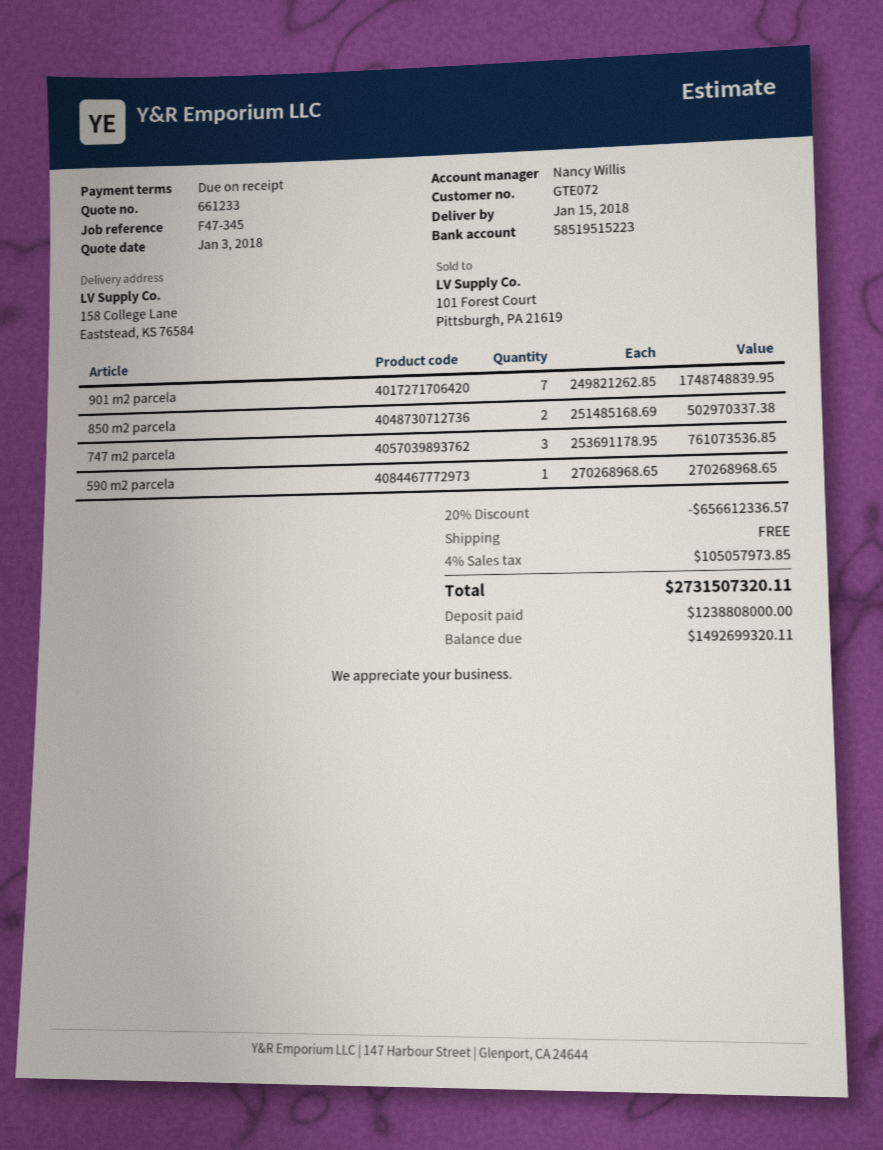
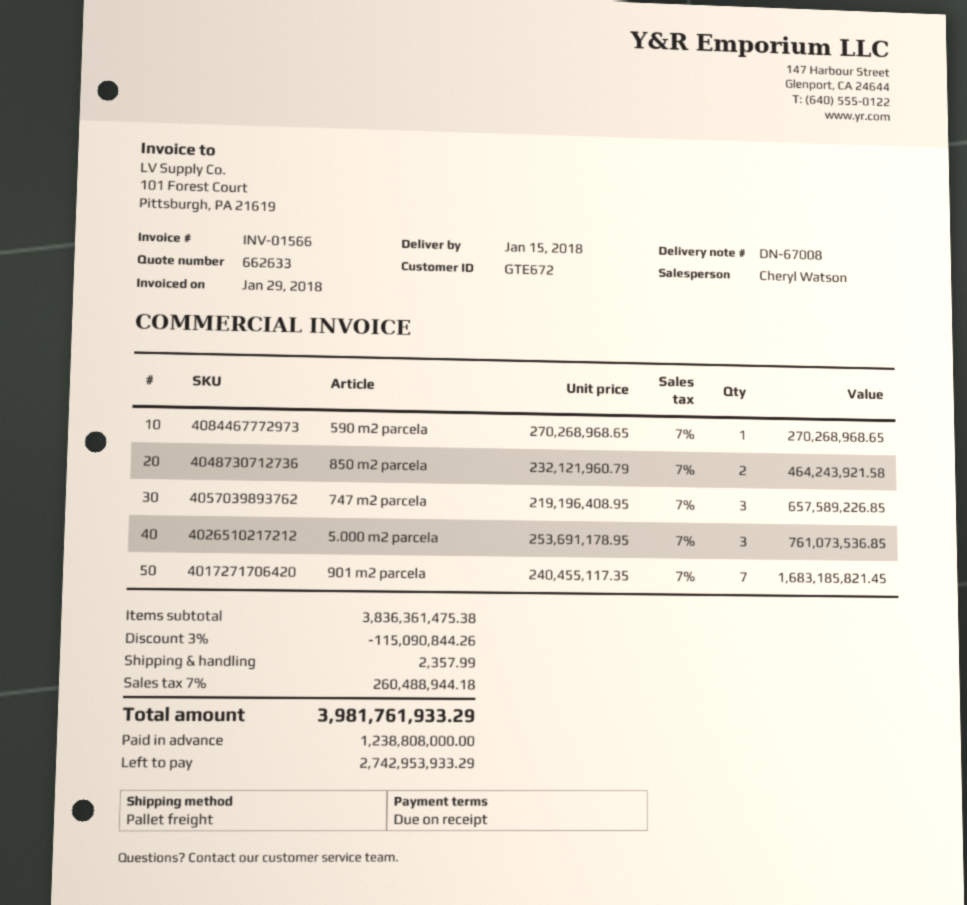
quote number: 661233 -> 662633
customer number: GTE072 -> GTE672
sales rep: Nancy Willis -> Cheryl Watson
901 m2 parcela: 7 x 249821262.85 = 1748748839.95 -> 7 x 240455117.35 = 1683185821.45
850 m2 parcela: 2 x 251485168.69 = 502970337.38 -> 2 x 232121960.79 = 464243921.58
747 m2 parcela: 3 x 253691178.95 = 761073536.85 -> 3 x 219196408.95 = 657589226.85
5.000 m2 parcela: none -> 3 x 253691178.95 = 761073536.85
discount: 20% = 656612336.57 -> 3% = 115090844.26
shipping: 0.00 -> 2357.99
tax: 4% = 105057973.85 -> 7% = 260488944.18
total: 2731507320.11 -> 3981761933.29
balance: 1492699320.11 -> 2742953933.29

